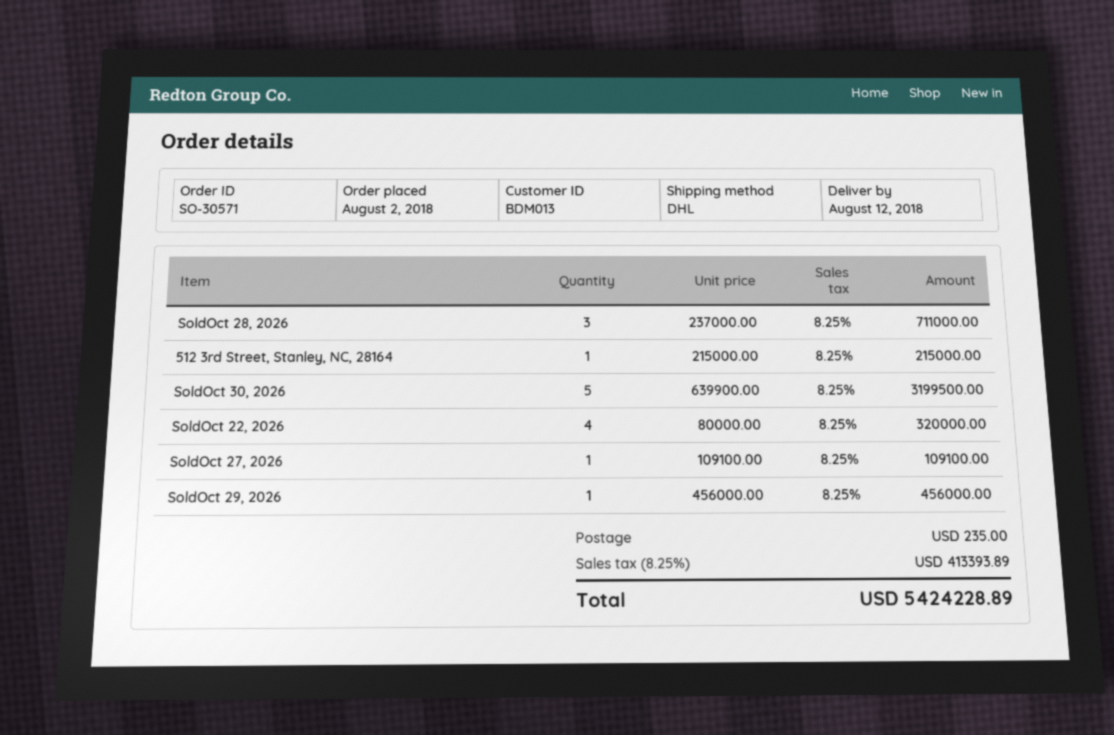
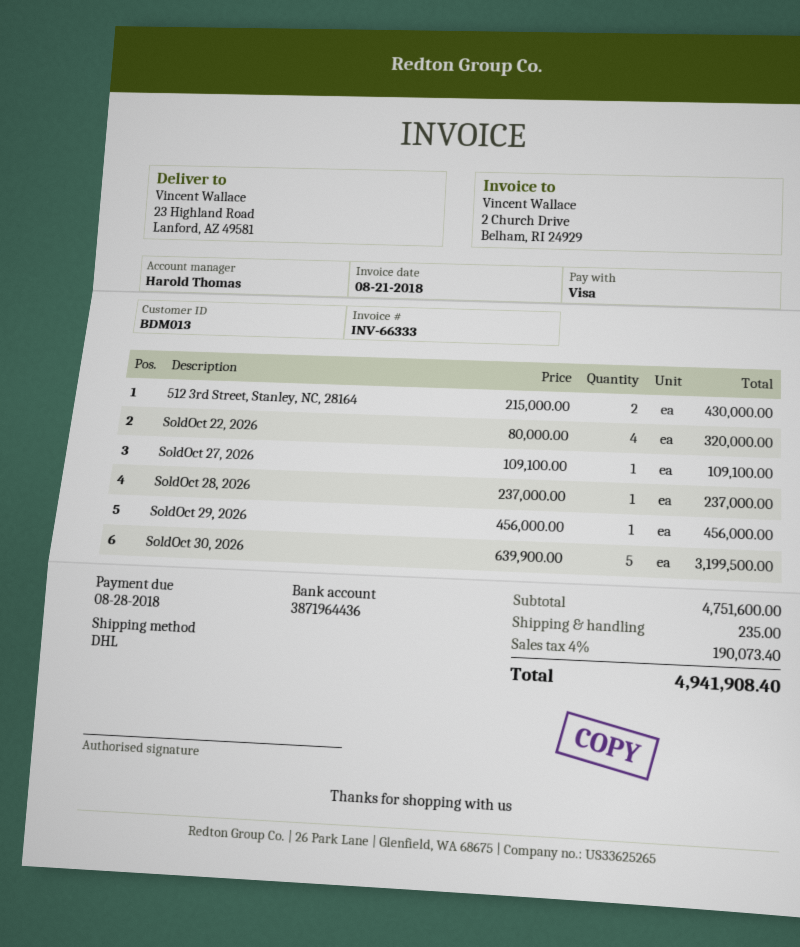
SoldOct 28, 2026: 3 x 237000.00 = 711000.00 -> 1 x 237000.00 = 237000.00
512 3rd Street, Stanley, NC, 28164: 1 x 215000.00 = 215000.00 -> 2 x 215000.00 = 430000.00
tax: 8.25% = 413393.89 -> 4% = 190073.40
total: 5424228.89 -> 4941908.40

